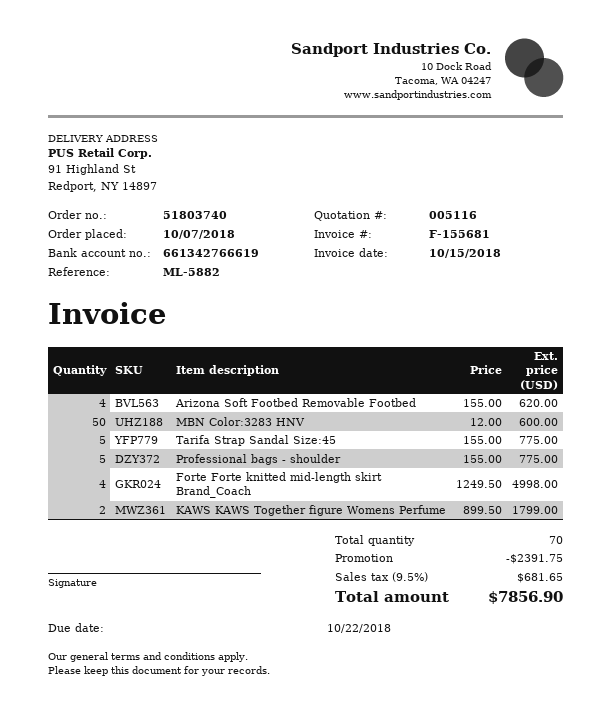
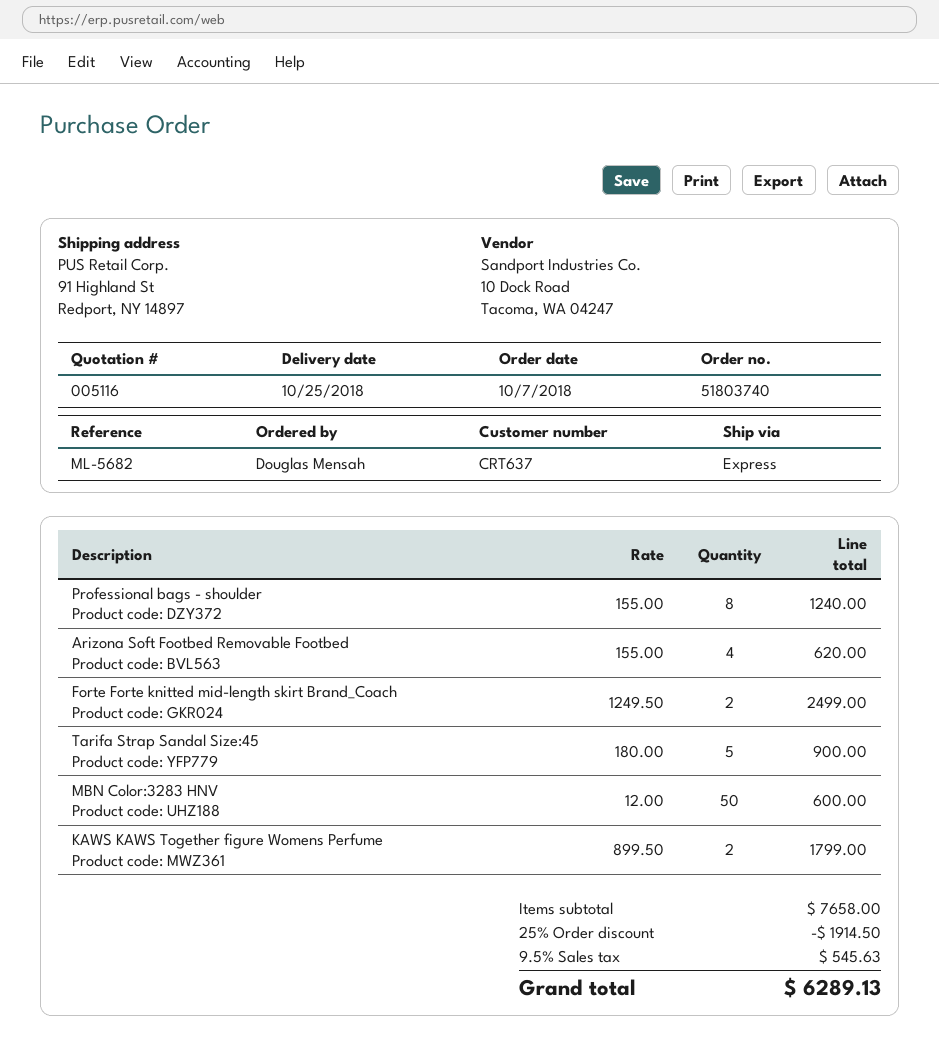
reference: ML-5882 -> ML-5682
Tarifa Strap Sandal Size:45: 5 x 155.00 = 775.00 -> 5 x 180.00 = 900.00
Professional bags - shoulder: 5 x 155.00 = 775.00 -> 8 x 155.00 = 1240.00
Forte Forte knitted mid-length skirt Brand_Coach: 4 x 1249.50 = 4998.00 -> 2 x 1249.50 = 2499.00
discount: 2391.75 -> 1914.50
tax: 9.5% = 681.65 -> 9.5% = 545.63
total: 7856.90 -> 6289.13

